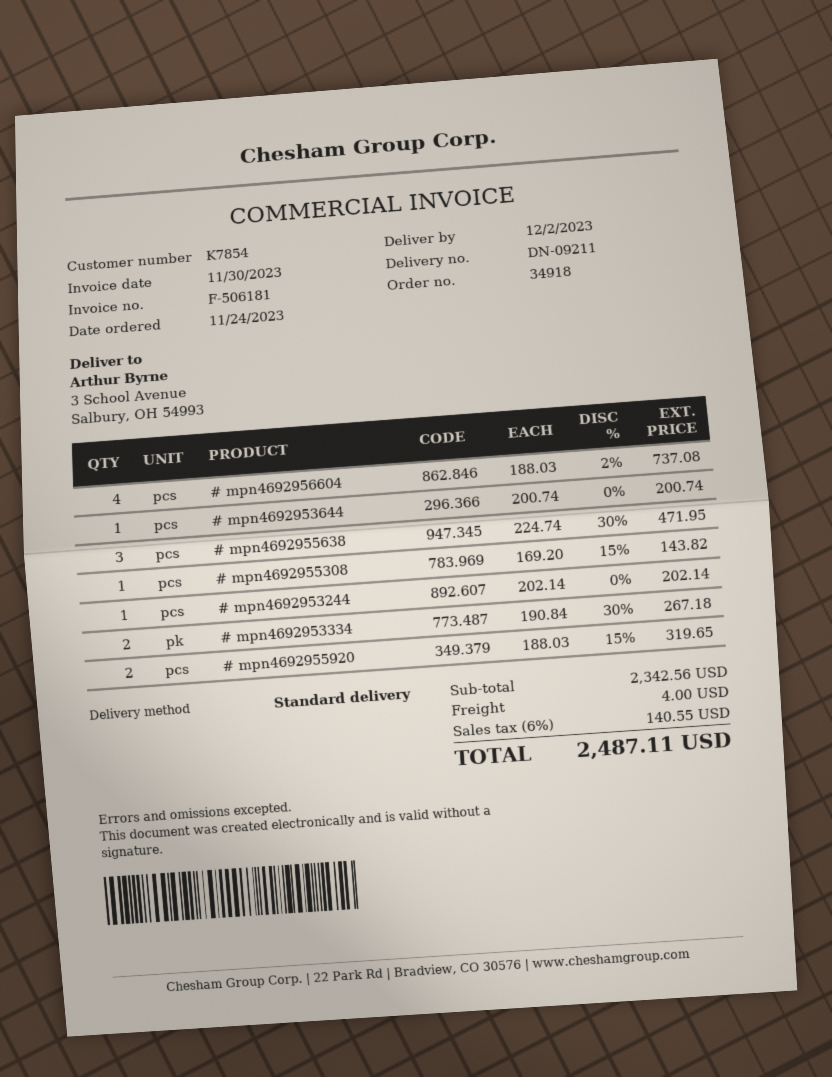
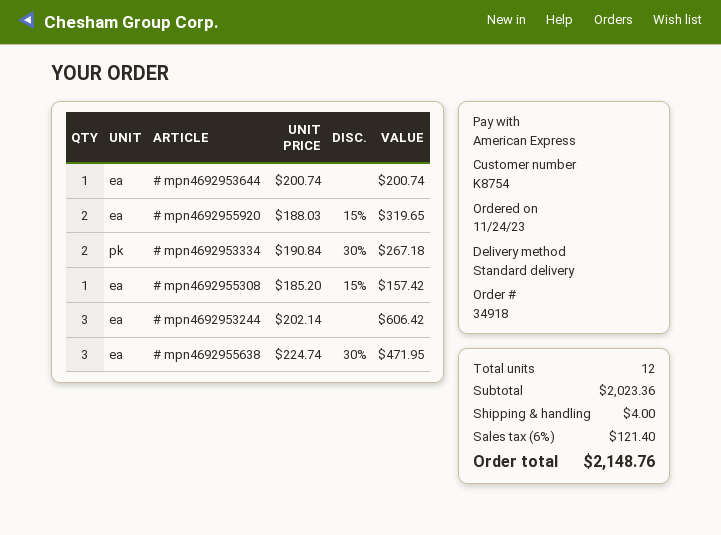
customer number: K7854 -> K8754
# mpn4692956604: 4 x 188.03 - 2% = 737.08 -> none
# mpn4692955308: 1 x 169.20 - 15% = 143.82 -> 1 x 185.20 - 15% = 157.42
# mpn4692953244: 1 x 202.14 = 202.14 -> 3 x 202.14 = 606.42
subtotal: 2342.56 -> 2023.36
tax: 6% = 140.55 -> 6% = 121.40
total: 2487.11 -> 2148.76

